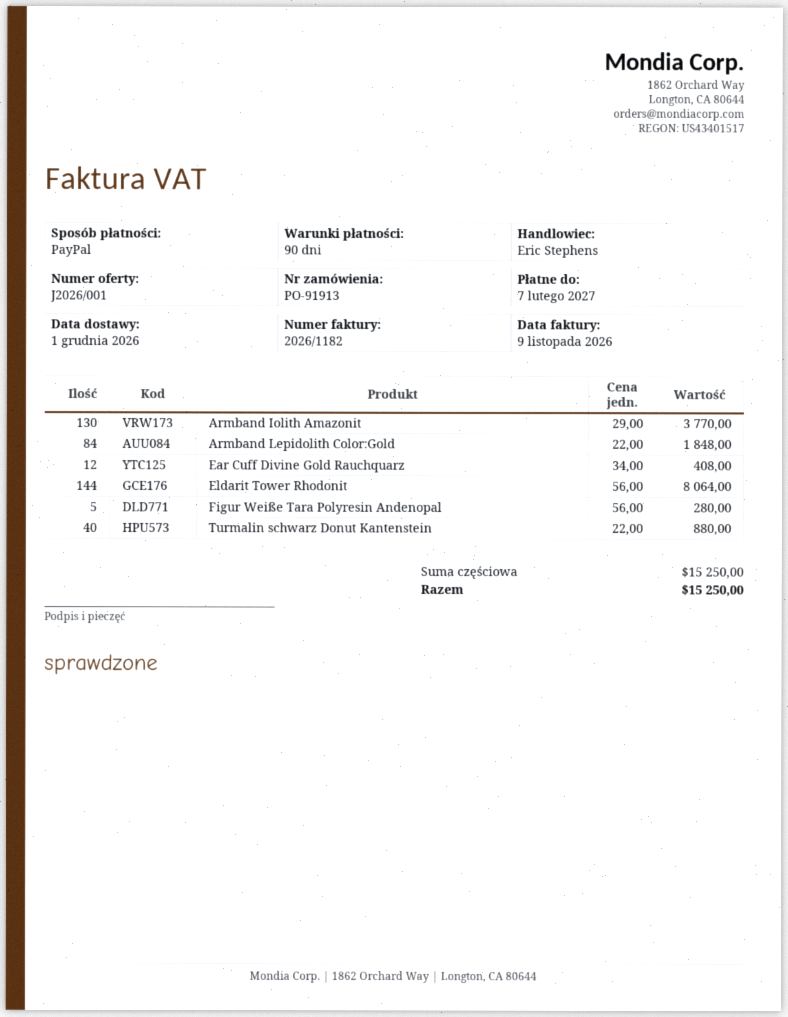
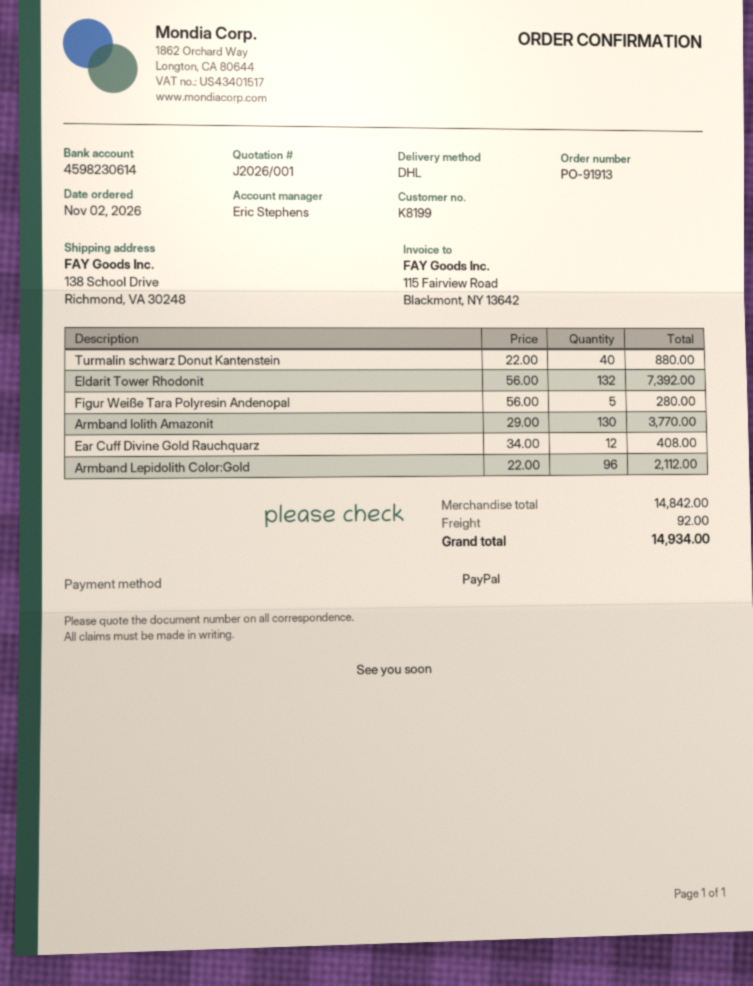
Armband Lepidolith Color:Gold: 84 x 22.00 = 1848.00 -> 96 x 22.00 = 2112.00
Eldarit Tower Rhodonit: 144 x 56.00 = 8064.00 -> 132 x 56.00 = 7392.00
subtotal: 15250.00 -> 14842.00
shipping: none -> 92.00
total: 15250.00 -> 14934.00

